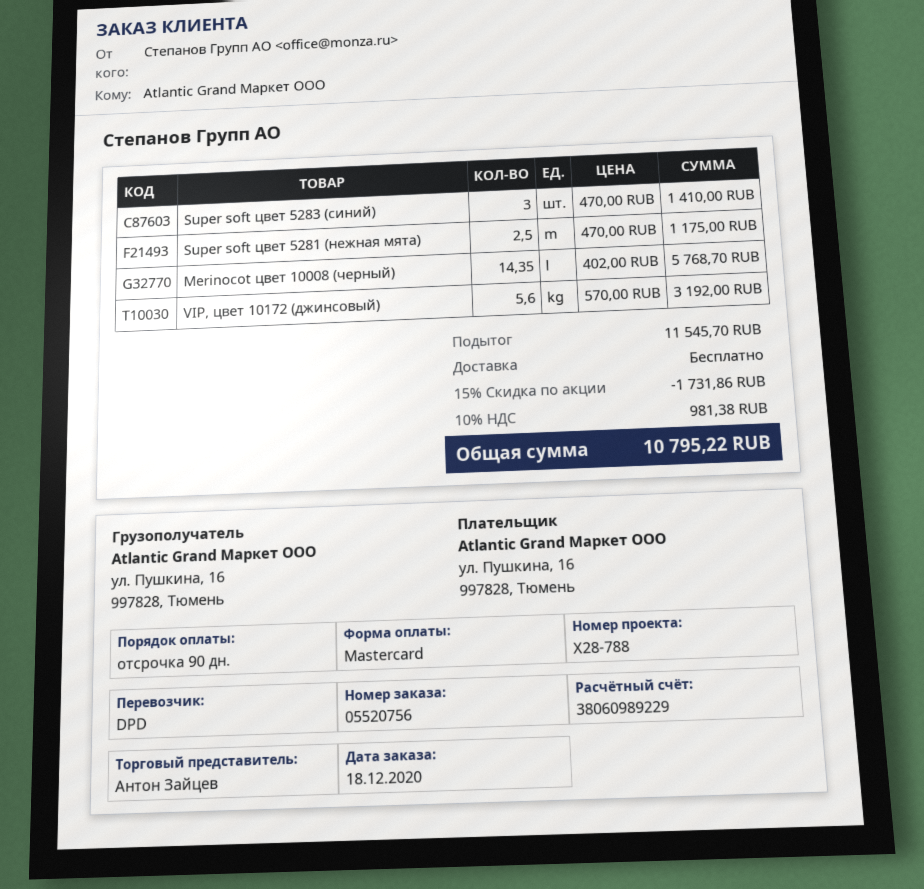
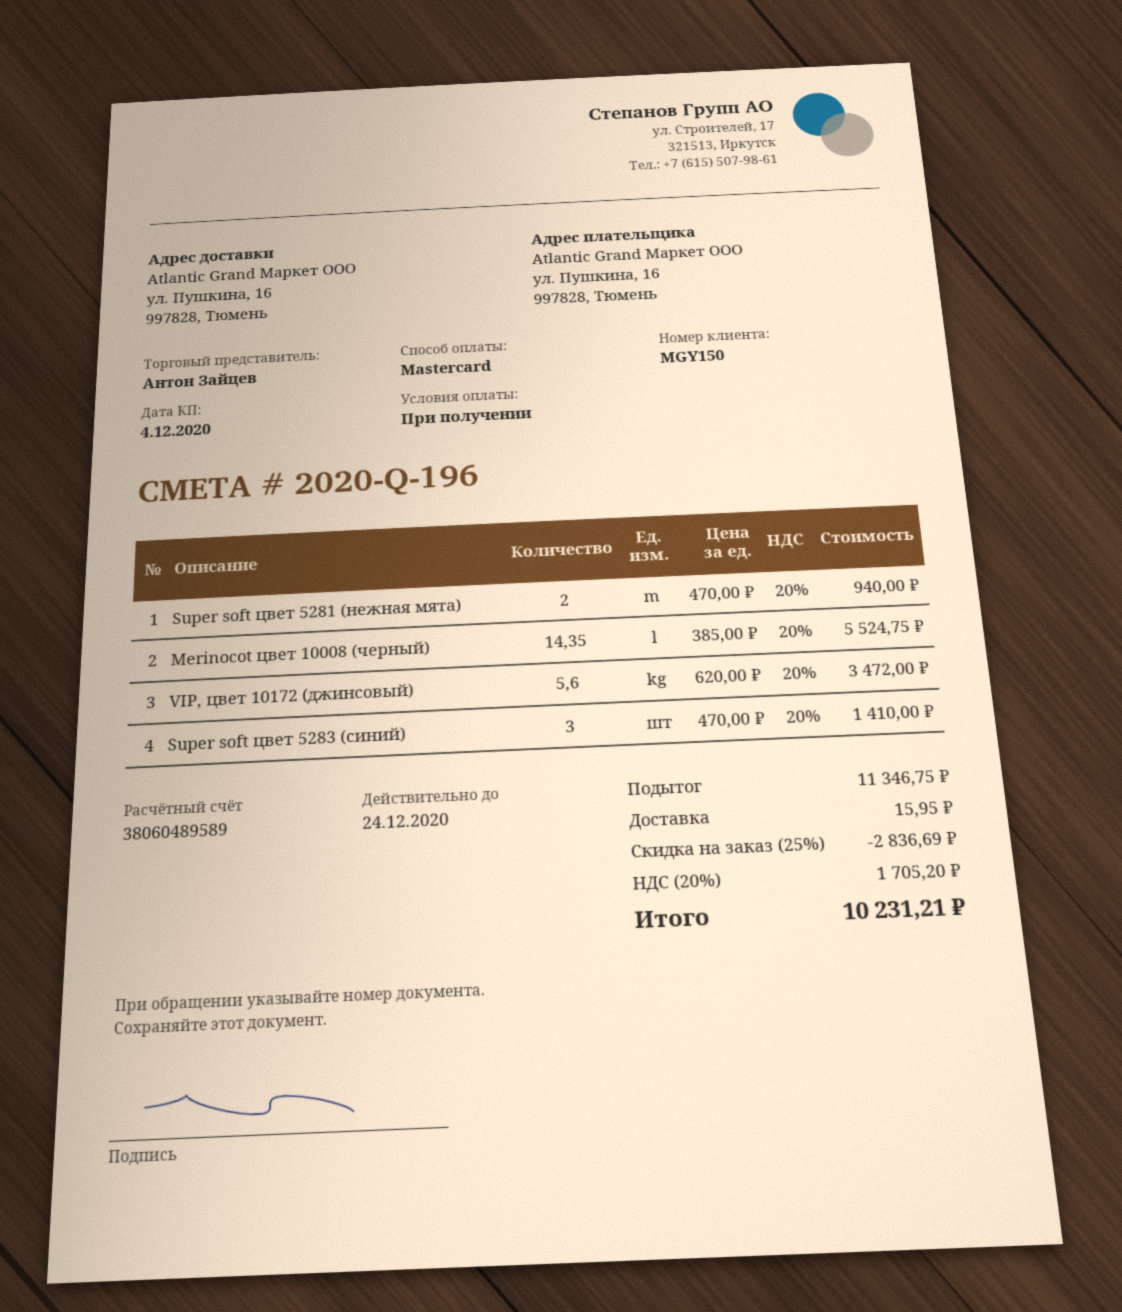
payment terms: 90 days -> on receipt
bank account: 38060989229 -> 38060489589
Super soft цвет 5281 (нежная мята): 2.5 x 470.00 = 1175.00 -> 2 x 470.00 = 940.00
Merinocot цвет 10008 (черный): 14.35 x 402.00 = 5768.70 -> 14.35 x 385.00 = 5524.75
VIP, цвет 10172 (джинсовый): 5.6 x 570.00 = 3192.00 -> 5.6 x 620.00 = 3472.00
subtotal: 11545.70 -> 11346.75
discount: 15% = 1731.86 -> 25% = 2836.69
shipping: 0.00 -> 15.95
tax: 10% = 981.38 -> 20% = 1705.20
total: 10795.22 -> 10231.21

